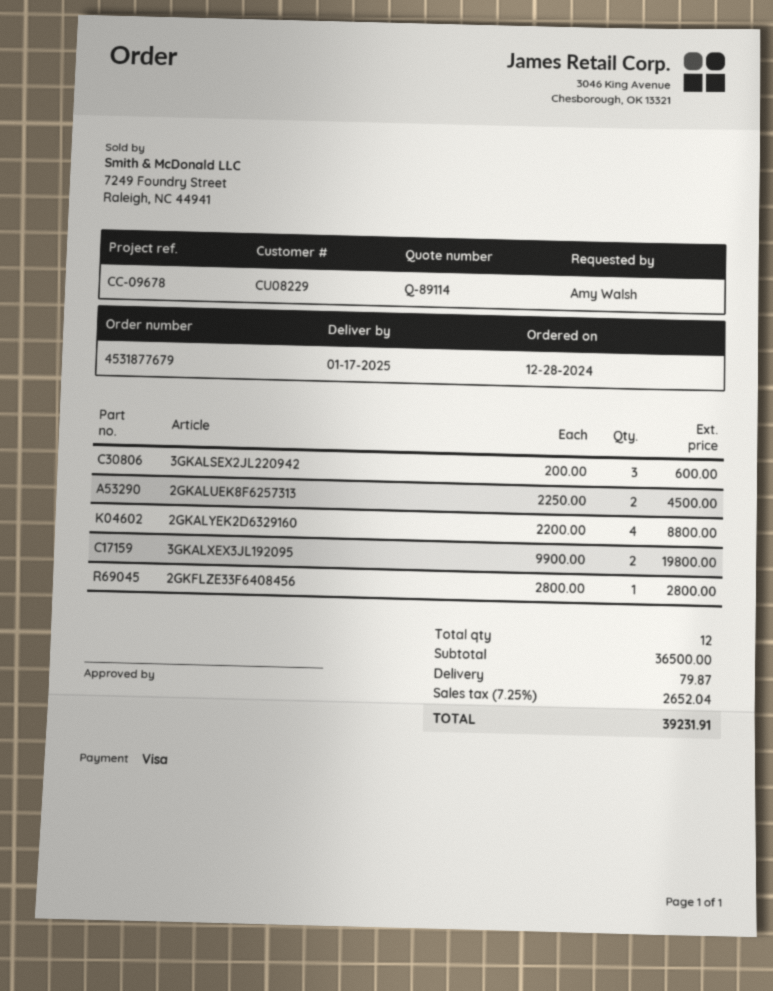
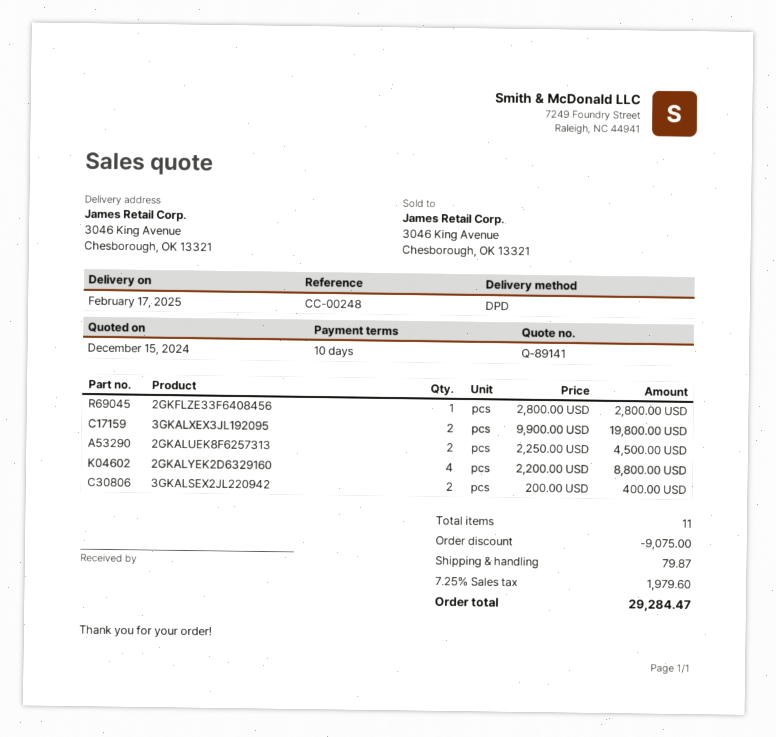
quote number: Q-89114 -> Q-89141
delivery date: 2025-01-17 -> 2025-02-17
reference: CC-09678 -> CC-00248
3GKALSEX2JL220942: 3 x 200.00 = 600.00 -> 2 x 200.00 = 400.00
total quantity: 12 -> 11
discount: none -> 9075.00
tax: 7.25% = 2652.04 -> 7.25% = 1979.60
total: 39231.91 -> 29284.47

